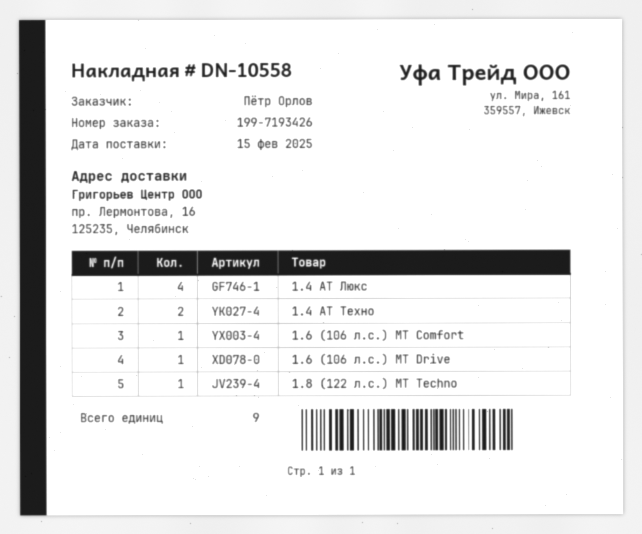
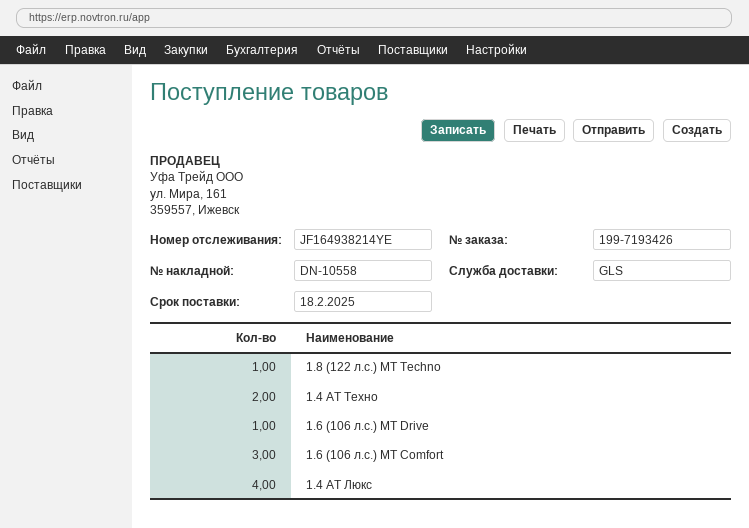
delivery date: 2025-02-15 -> 2025-02-18
1.6 (106 л.с.) MT Comfort: 1 -> 3

